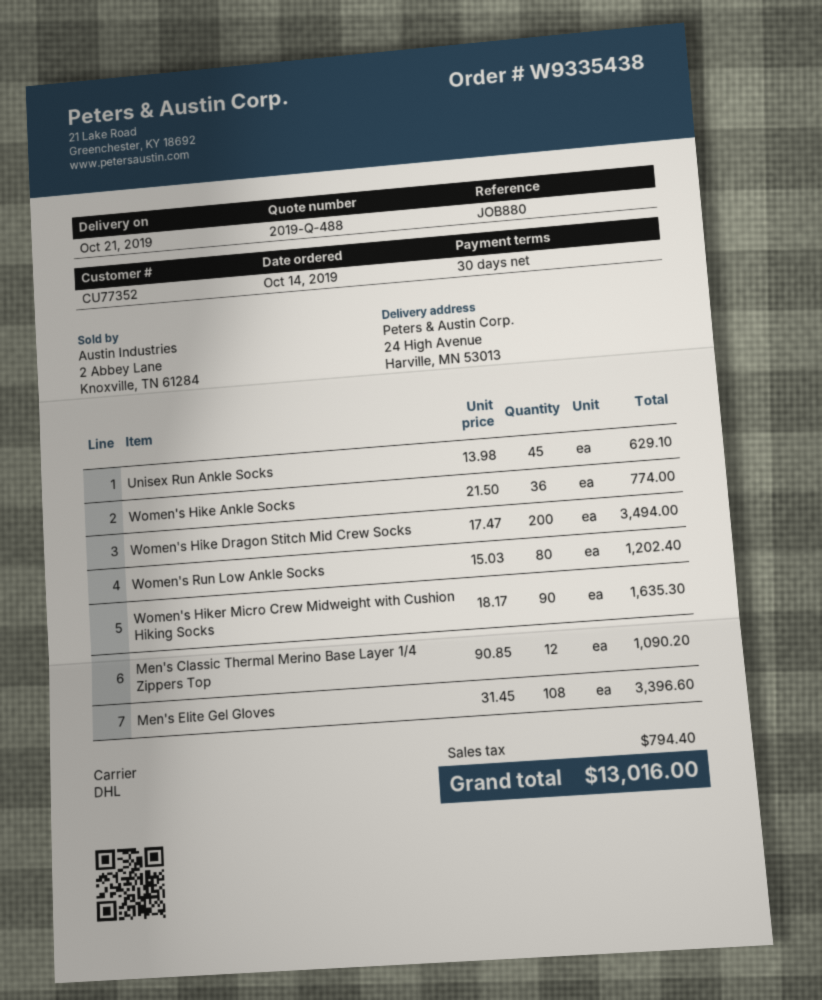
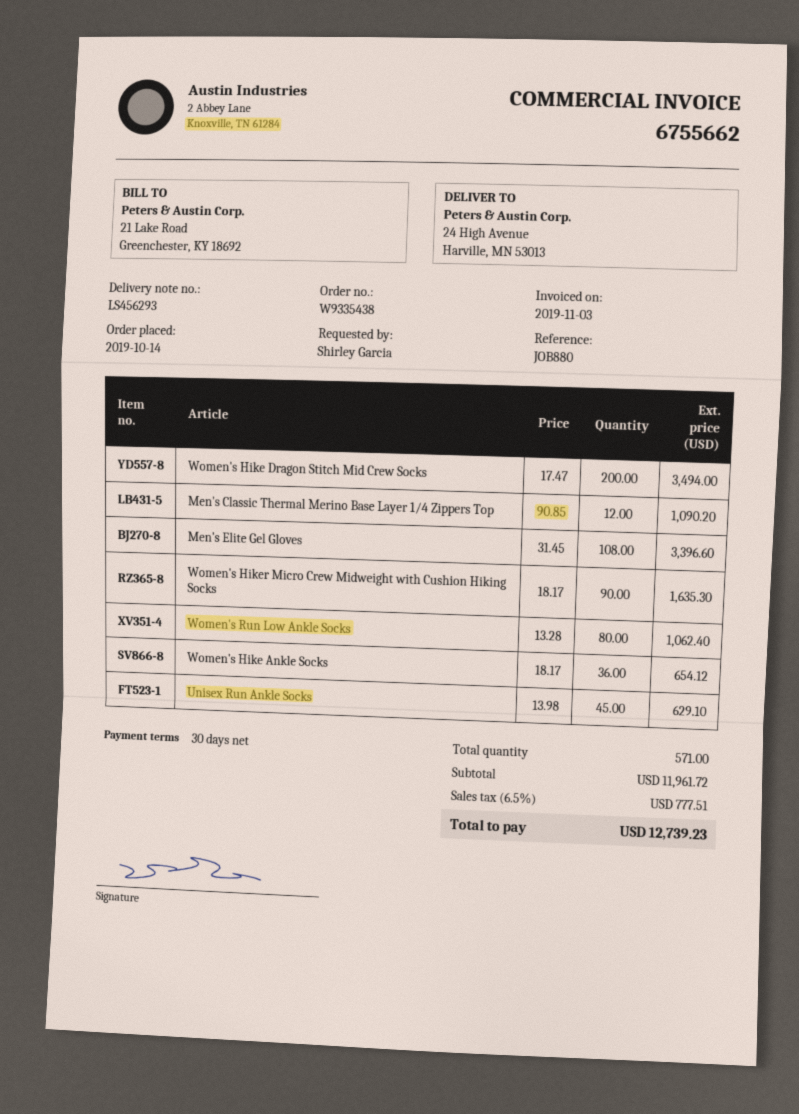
Women's Hike Ankle Socks: 36 x 21.50 = 774.00 -> 36 x 18.17 = 654.12
Women's Run Low Ankle Socks: 80 x 15.03 = 1202.40 -> 80 x 13.28 = 1062.40
tax: 794.40 -> 777.51
total: 13016.00 -> 12739.23

